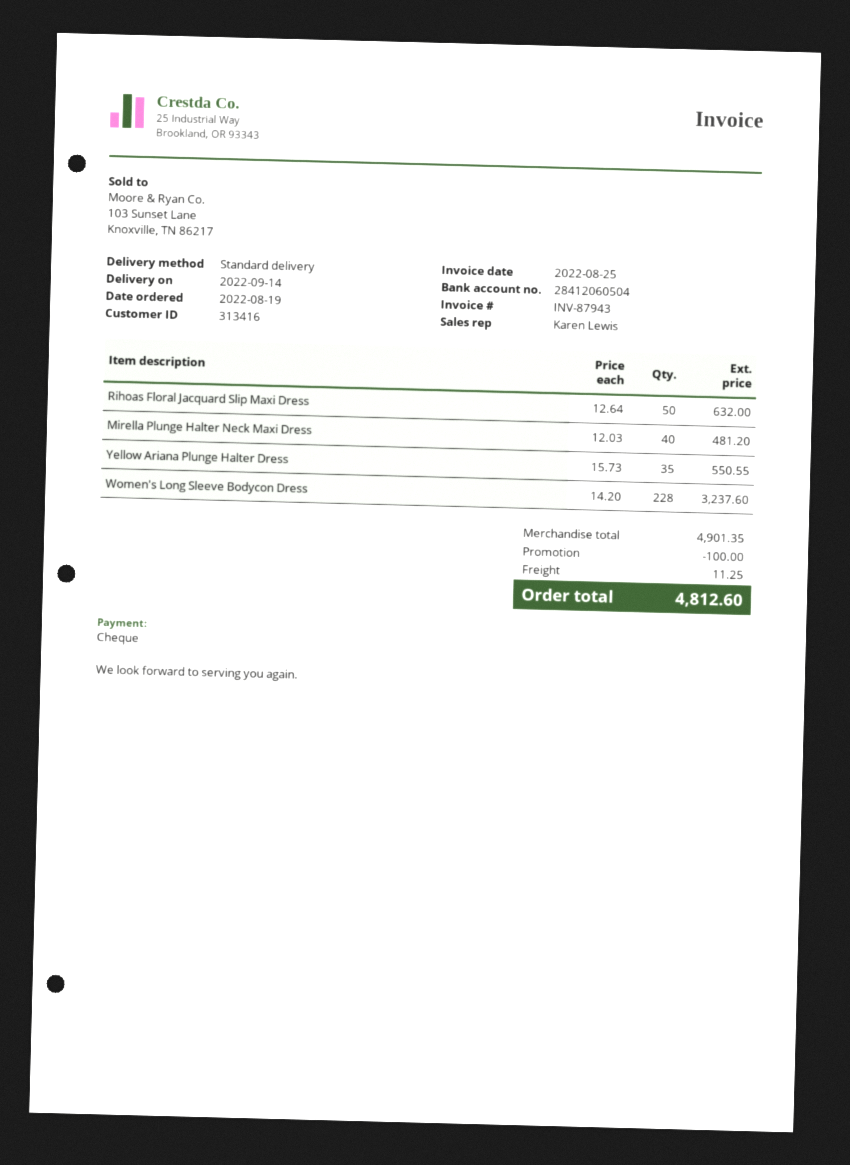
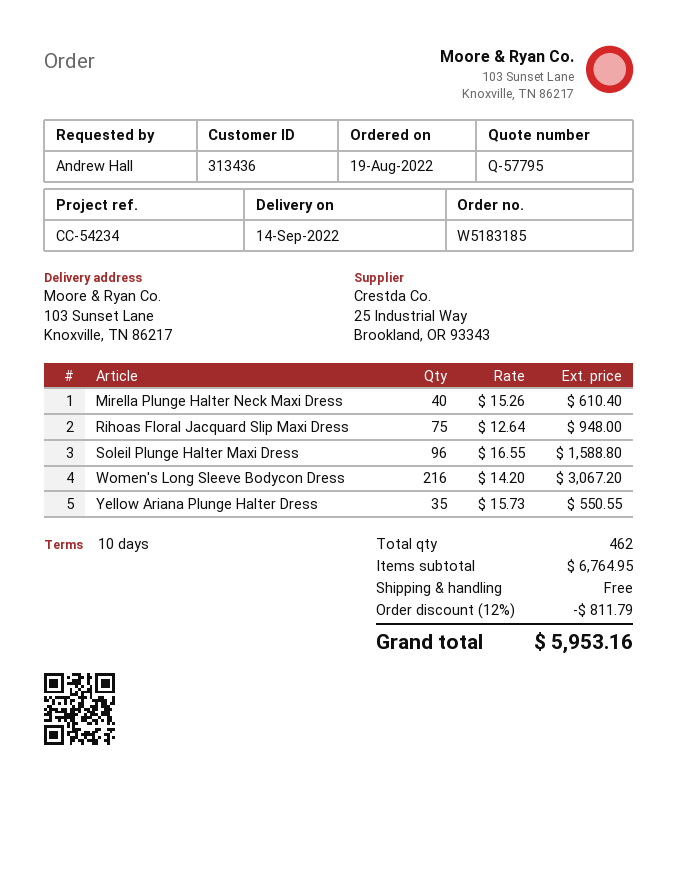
customer number: 313416 -> 313436
Rihoas Floral Jacquard Slip Maxi Dress: 50 x 12.64 = 632.00 -> 75 x 12.64 = 948.00
Mirella Plunge Halter Neck Maxi Dress: 40 x 12.03 = 481.20 -> 40 x 15.26 = 610.40
Women's Long Sleeve Bodycon Dress: 228 x 14.20 = 3237.60 -> 216 x 14.20 = 3067.20
Soleil Plunge Halter Maxi Dress: none -> 96 x 16.55 = 1588.80
subtotal: 4901.35 -> 6764.95
discount: 100.00 -> 811.79
shipping: 11.25 -> 0.00
total: 4812.60 -> 5953.16

